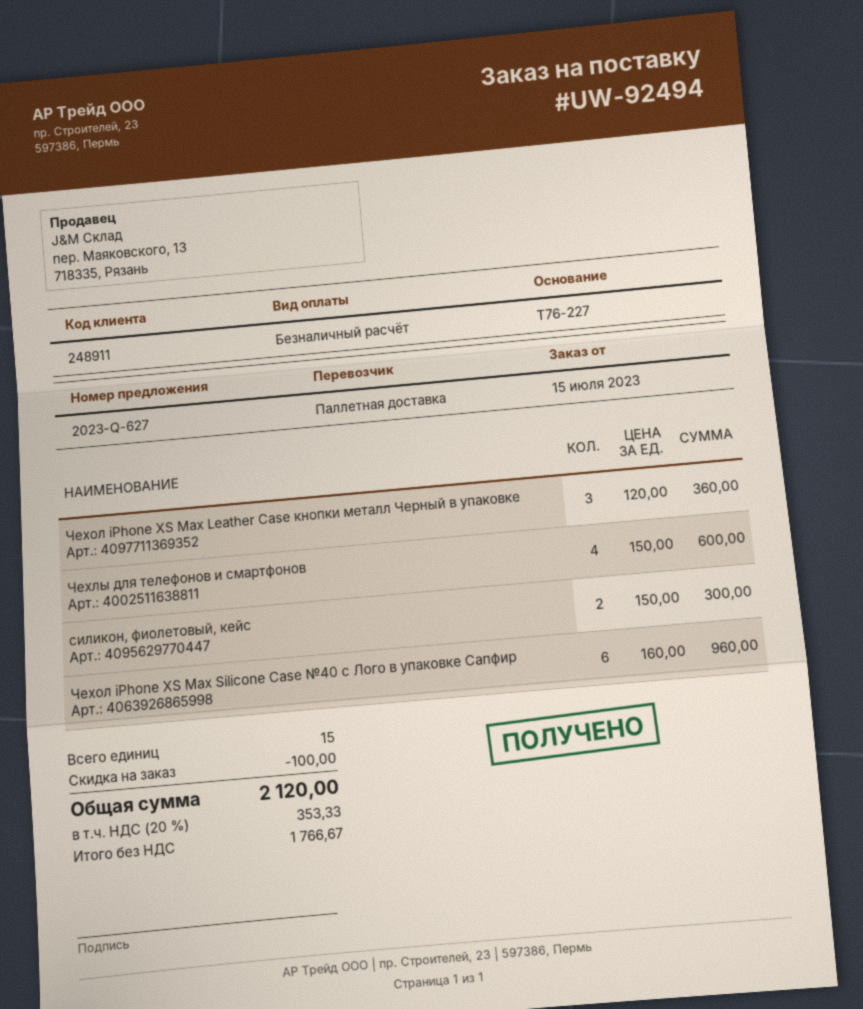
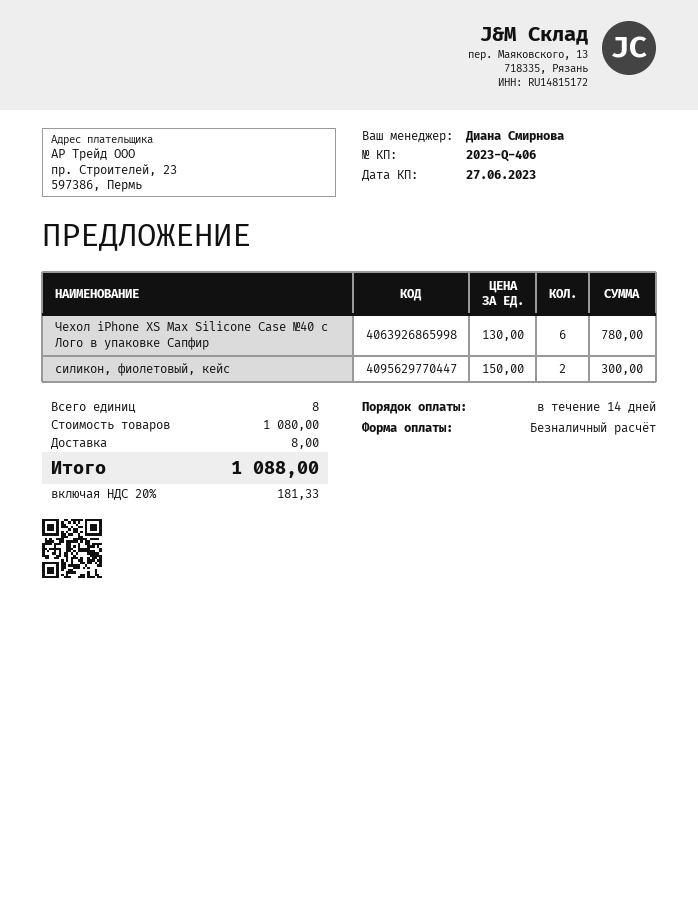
quote number: 2023-Q-627 -> 2023-Q-406
Чехол iPhone XS Max Leather Case кнопки металл Черный в упаковке: 3 x 120.00 = 360.00 -> none
Чехлы для телефонов и смартфонов: 4 x 150.00 = 600.00 -> none
Чехол iPhone XS Max Silicone Case №40 с Лого в упаковке Сапфир: 6 x 160.00 = 960.00 -> 6 x 130.00 = 780.00
total quantity: 15 -> 8
discount: 100.00 -> none
shipping: none -> 8.00
tax: 20% = 353.33 -> 20% = 181.33
total: 2120.00 -> 1088.00

